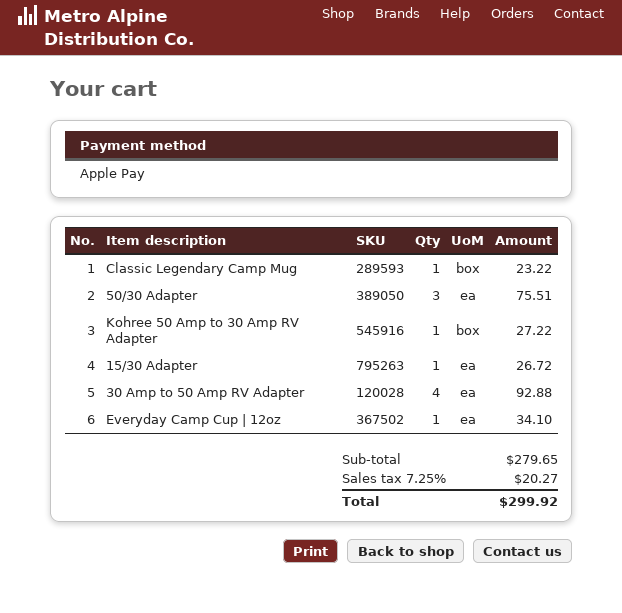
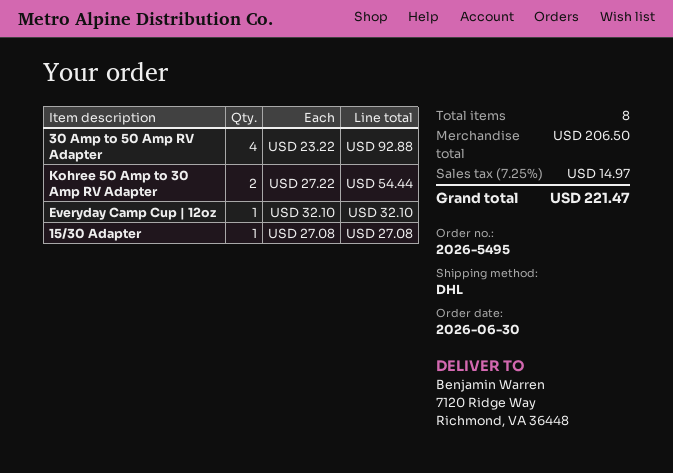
Classic Legendary Camp Mug: 1 for 23.22 -> none
50/30 Adapter: 3 for 75.51 -> none
Kohree 50 Amp to 30 Amp RV Adapter: 1 for 27.22 -> 2 for 54.44
15/30 Adapter: 1 for 26.72 -> 1 for 27.08
Everyday Camp Cup | 12oz: 1 for 34.10 -> 1 for 32.10
subtotal: 279.65 -> 206.50
tax: 7.25% = 20.27 -> 7.25% = 14.97
total: 299.92 -> 221.47

